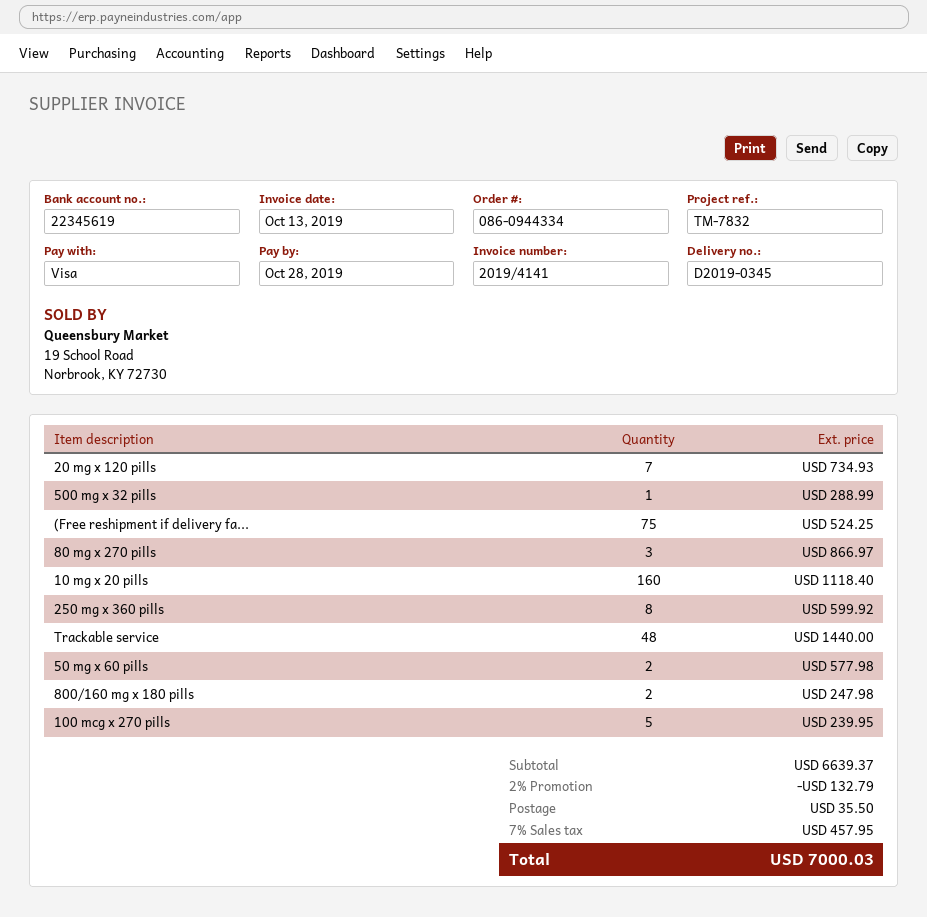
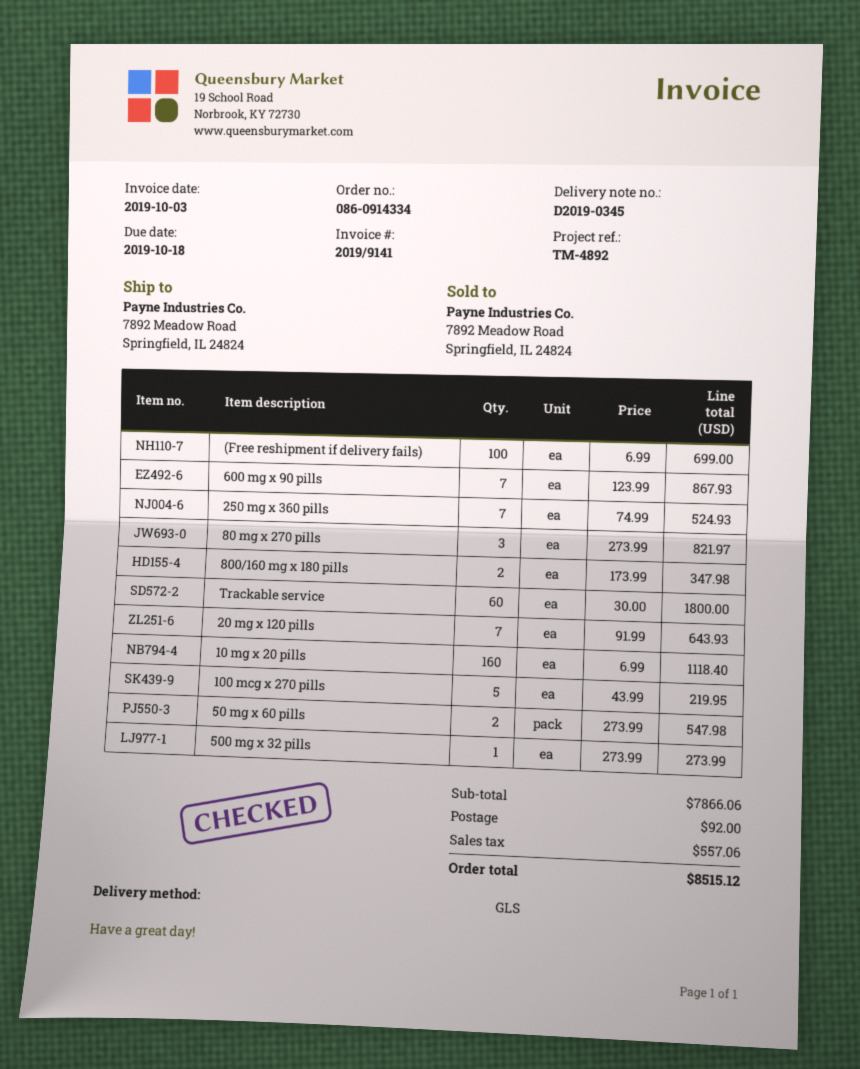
order number: 086-0944334 -> 086-0914334
invoice number: 2019/4141 -> 2019/9141
invoice date: 2019-10-13 -> 2019-10-03
due date: 2019-10-28 -> 2019-10-18
reference: TM-7832 -> TM-4892
20 mg x 120 pills: 7 for 734.93 -> 7 for 643.93
500 mg x 32 pills: 1 for 288.99 -> 1 for 273.99
(Free reshipment if delivery fa...: 75 for 524.25 -> 100 for 699.00
80 mg x 270 pills: 3 for 866.97 -> 3 for 821.97
250 mg x 360 pills: 8 for 599.92 -> 7 for 524.93
Trackable service: 48 for 1440.00 -> 60 for 1800.00
50 mg x 60 pills: 2 for 577.98 -> 2 for 547.98
800/160 mg x 180 pills: 2 for 247.98 -> 2 for 347.98
100 mcg x 270 pills: 5 for 239.95 -> 5 for 219.95
600 mg x 90 pills: none -> 7 for 867.93
subtotal: 6639.37 -> 7866.06
discount: 2% = 132.79 -> none
shipping: 35.50 -> 92.00
tax: 457.95 -> 557.06
total: 7000.03 -> 8515.12

